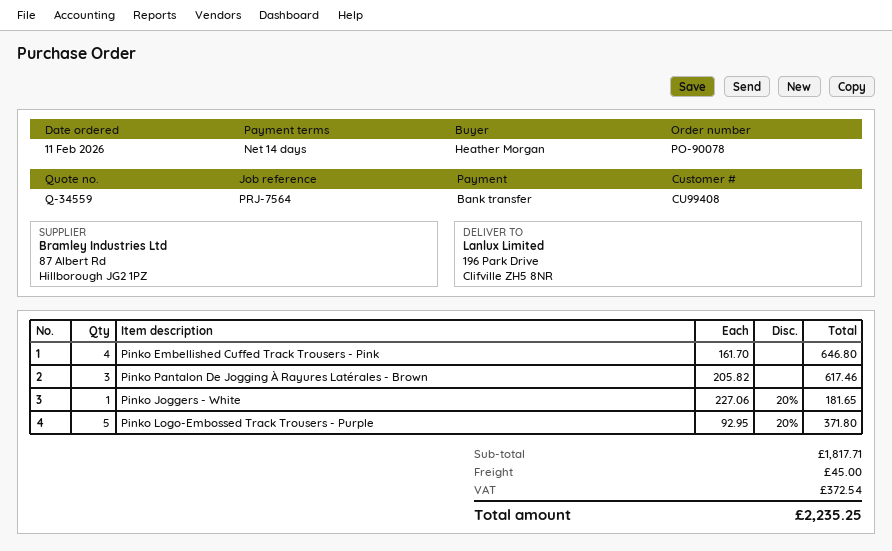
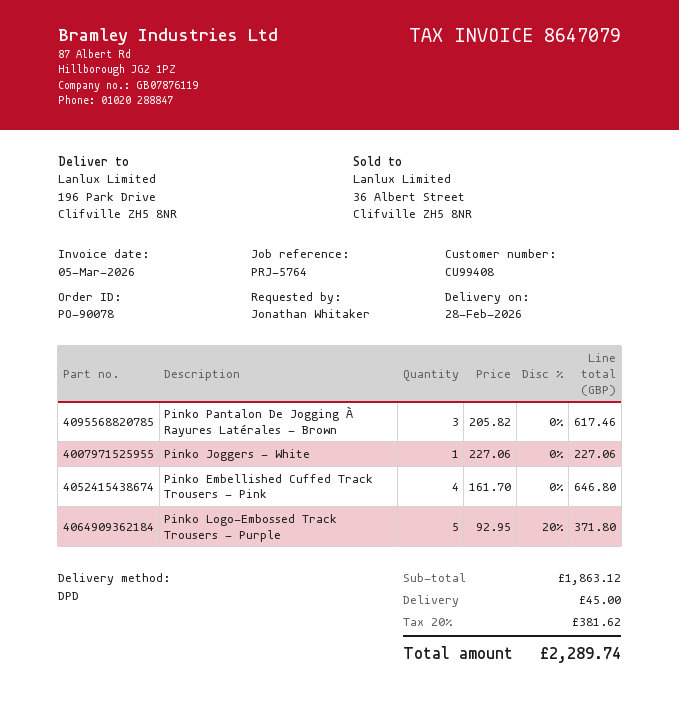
reference: PRJ-7564 -> PRJ-5764
ordered by: Heather Morgan -> Jonathan Whitaker
Pinko Joggers - White: 1 x 227.06 - 20% = 181.65 -> 1 x 227.06 = 227.06
subtotal: 1817.71 -> 1863.12
tax: 372.54 -> 381.62
total: 2235.25 -> 2289.74

